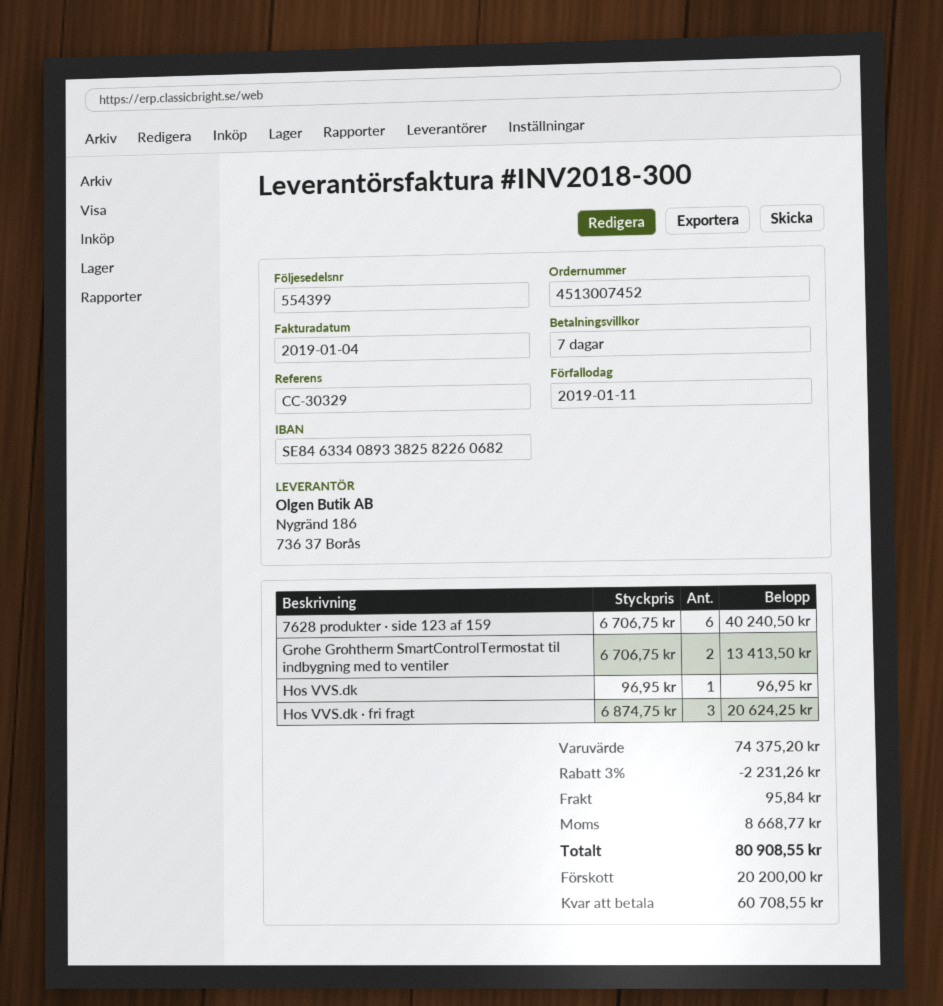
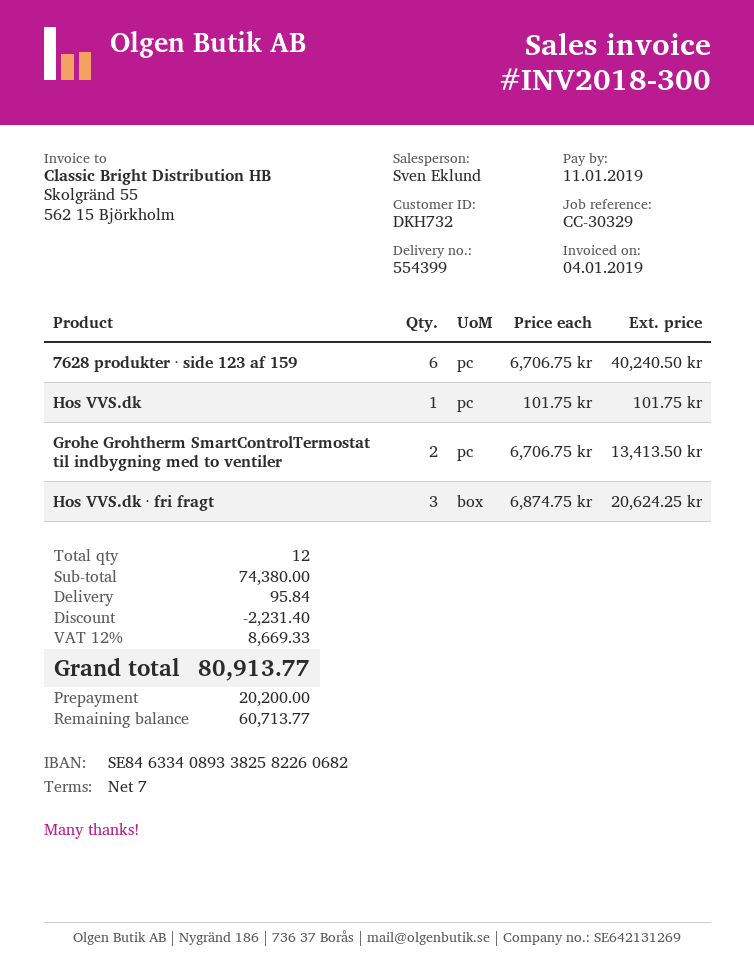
Hos VVS.dk: 1 x 96.95 = 96.95 -> 1 x 101.75 = 101.75
subtotal: 74375.20 -> 74380.00
discount: 2231.26 -> 2231.40
tax: 8668.77 -> 8669.33
total: 80908.55 -> 80913.77
balance: 60708.55 -> 60713.77

